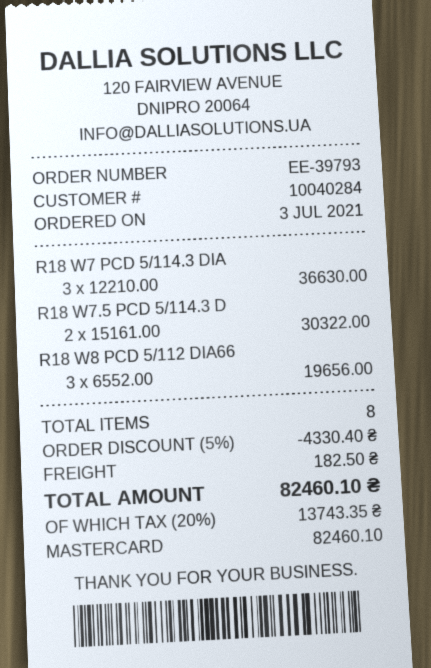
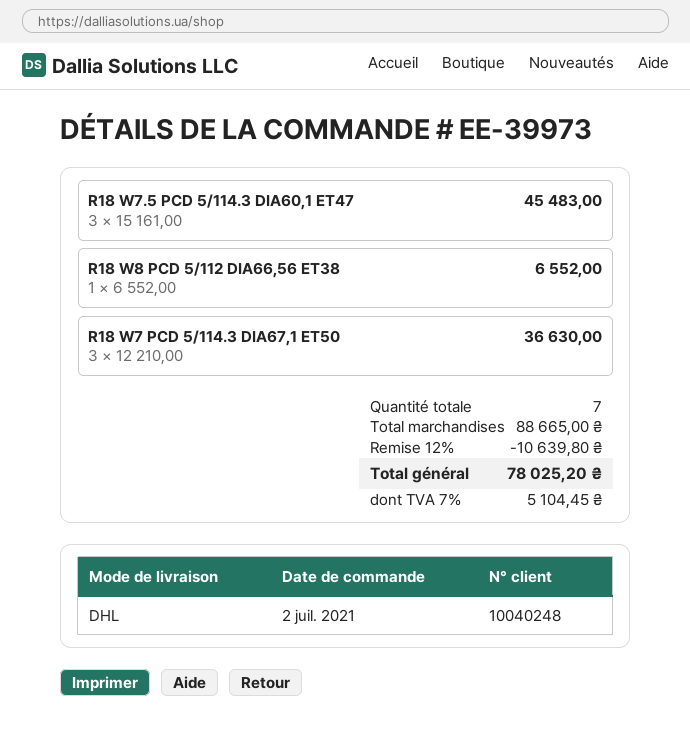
order number: EE-39793 -> EE-39973
order date: 2021-07-03 -> 2021-07-02
customer number: 10040284 -> 10040248
R18 W7.5 PCD 5/114.3 D: 2 x 15161.00 = 30322.00 -> 3 x 15161.00 = 45483.00
R18 W8 PCD 5/112 DIA66: 3 x 6552.00 = 19656.00 -> 1 x 6552.00 = 6552.00
total quantity: 8 -> 7
discount: 5% = 4330.40 -> 12% = 10639.80
shipping: 182.50 -> none
tax: 20% = 13743.35 -> 7% = 5104.45
total: 82460.10 -> 78025.20

